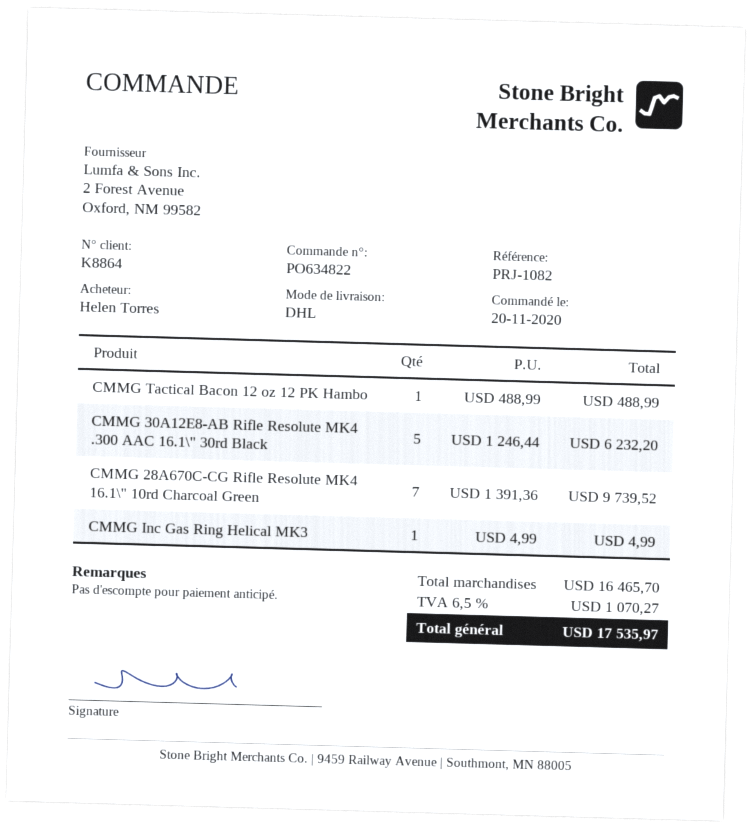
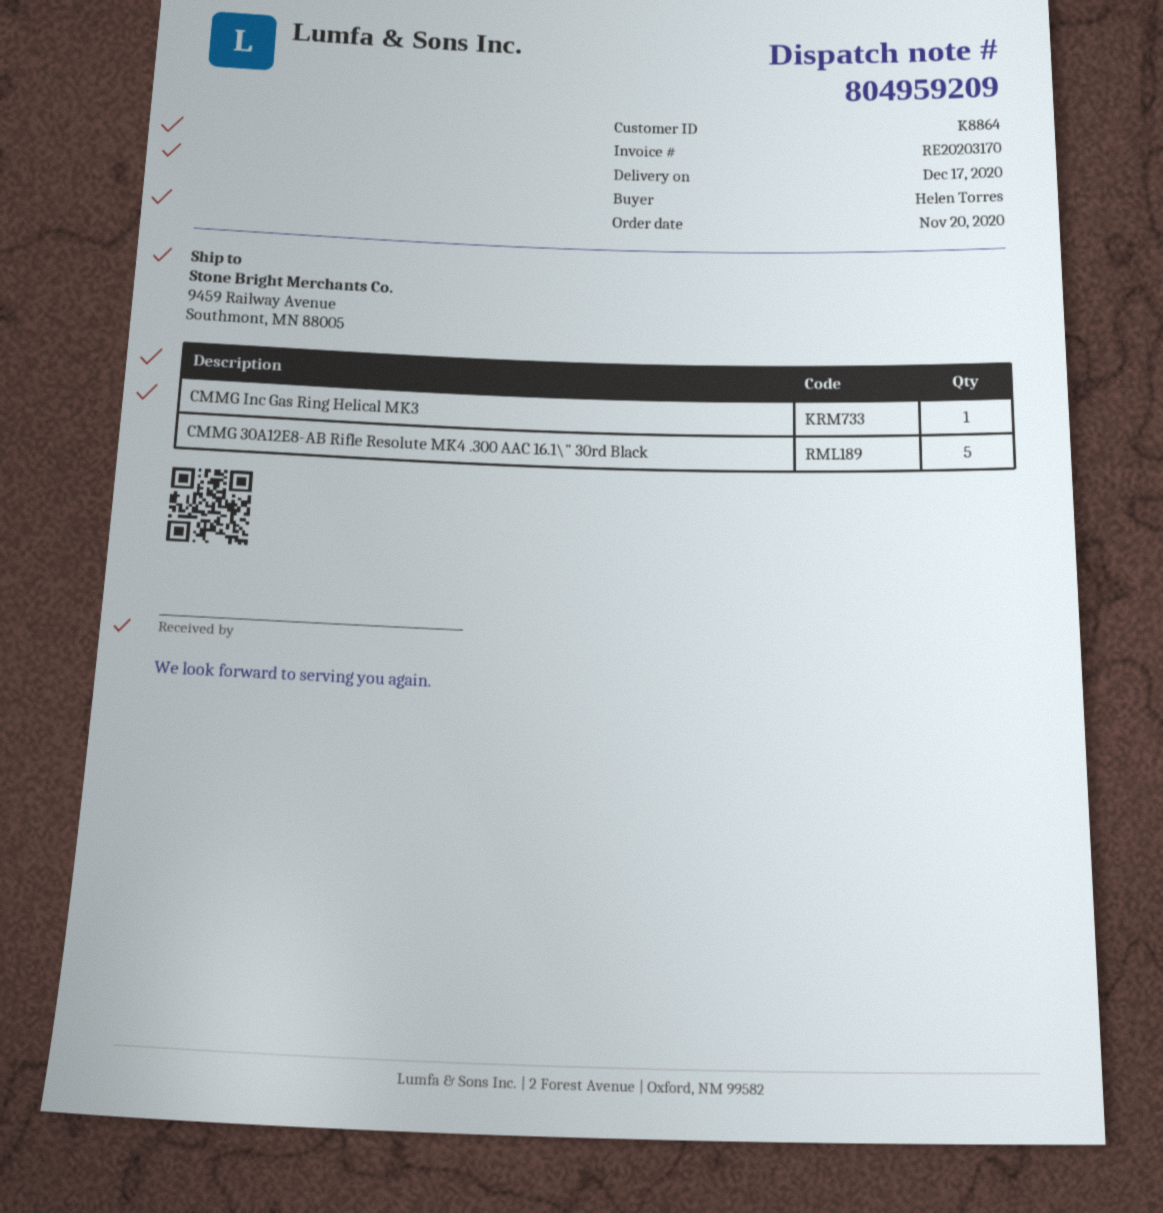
CMMG Tactical Bacon 12 oz 12 PK Hambo: 1 -> none
CMMG 28A670C-CG Rifle Resolute MK4 16.1\" 10rd Charcoal Green: 7 -> none

